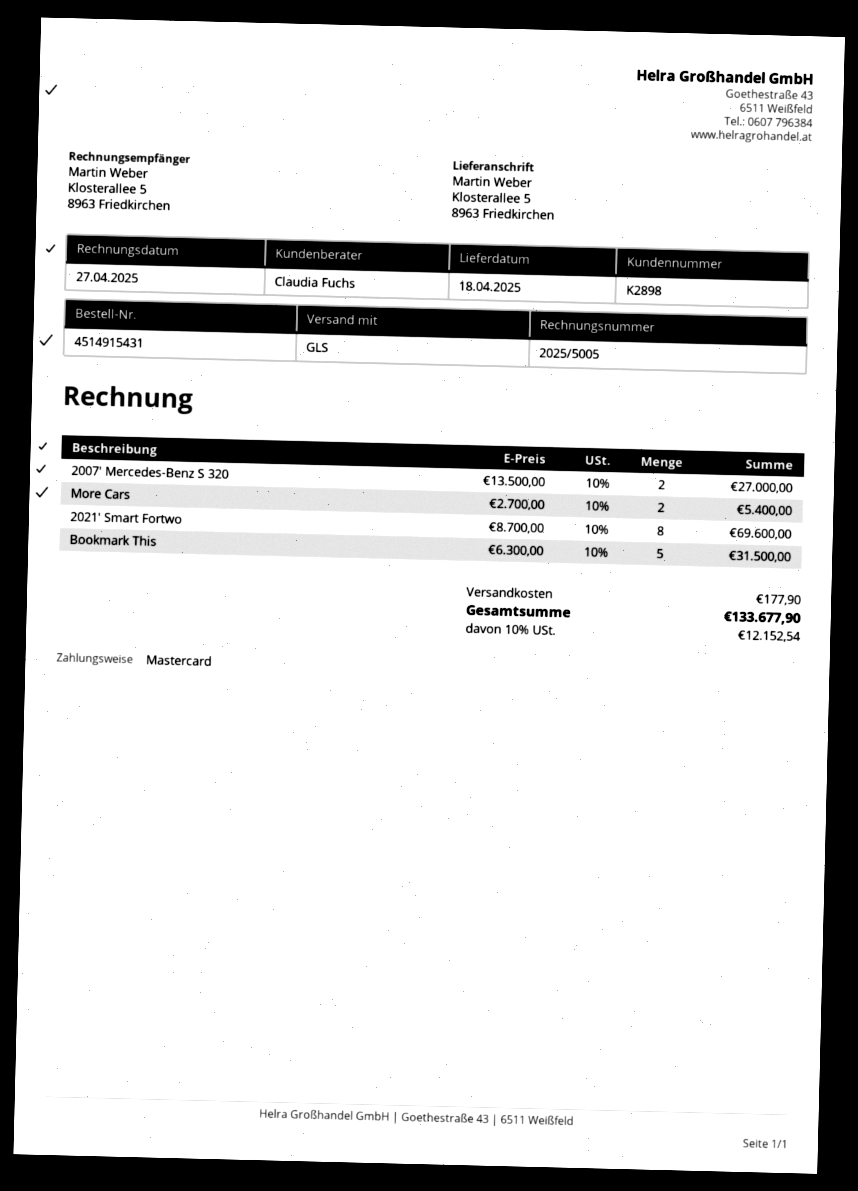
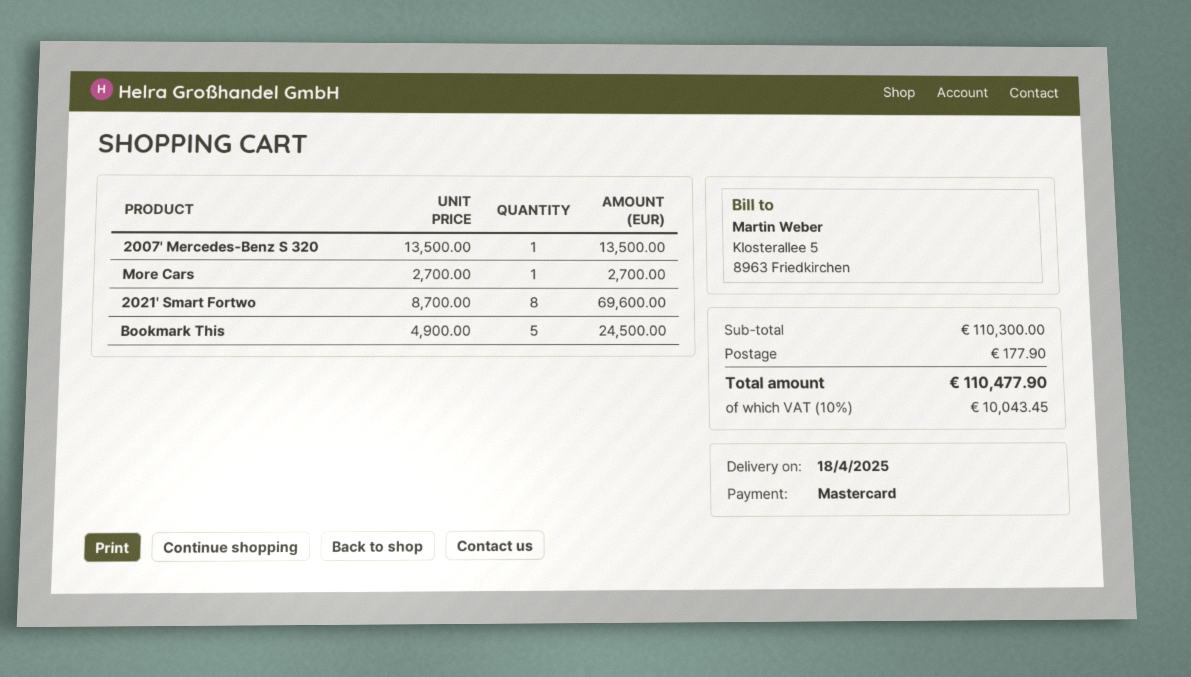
2007' Mercedes-Benz S 320: 2 x 13500.00 = 27000.00 -> 1 x 13500.00 = 13500.00
More Cars: 2 x 2700.00 = 5400.00 -> 1 x 2700.00 = 2700.00
Bookmark This: 5 x 6300.00 = 31500.00 -> 5 x 4900.00 = 24500.00
tax: 10% = 12152.54 -> 10% = 10043.45
total: 133677.90 -> 110477.90

